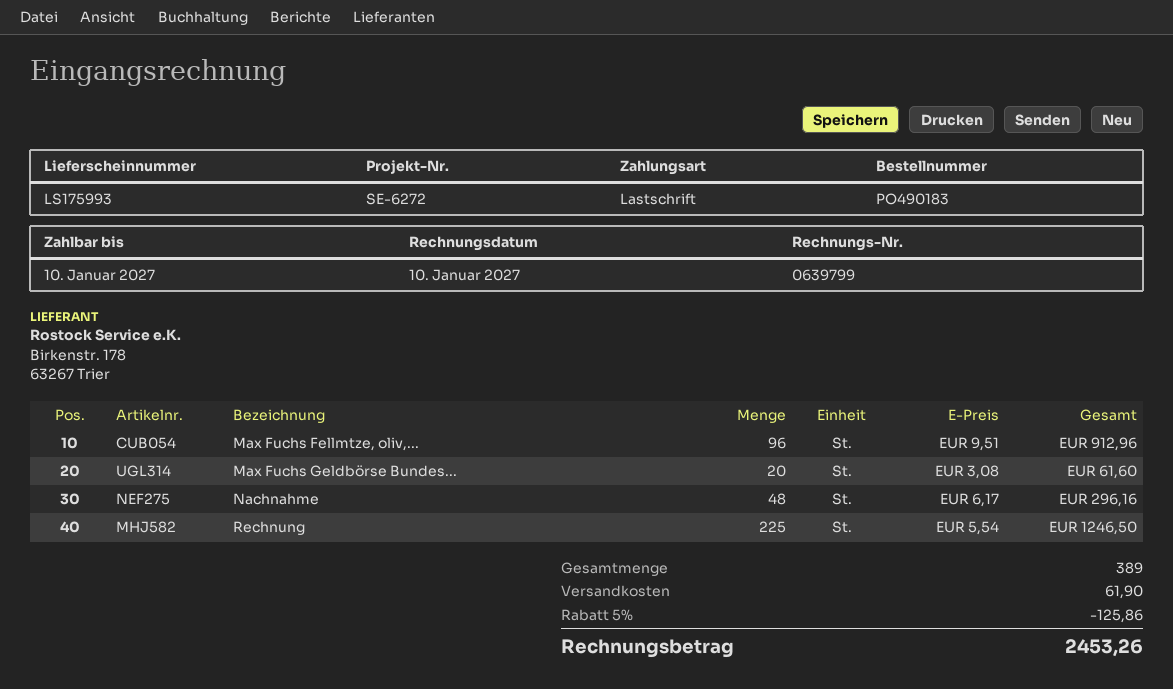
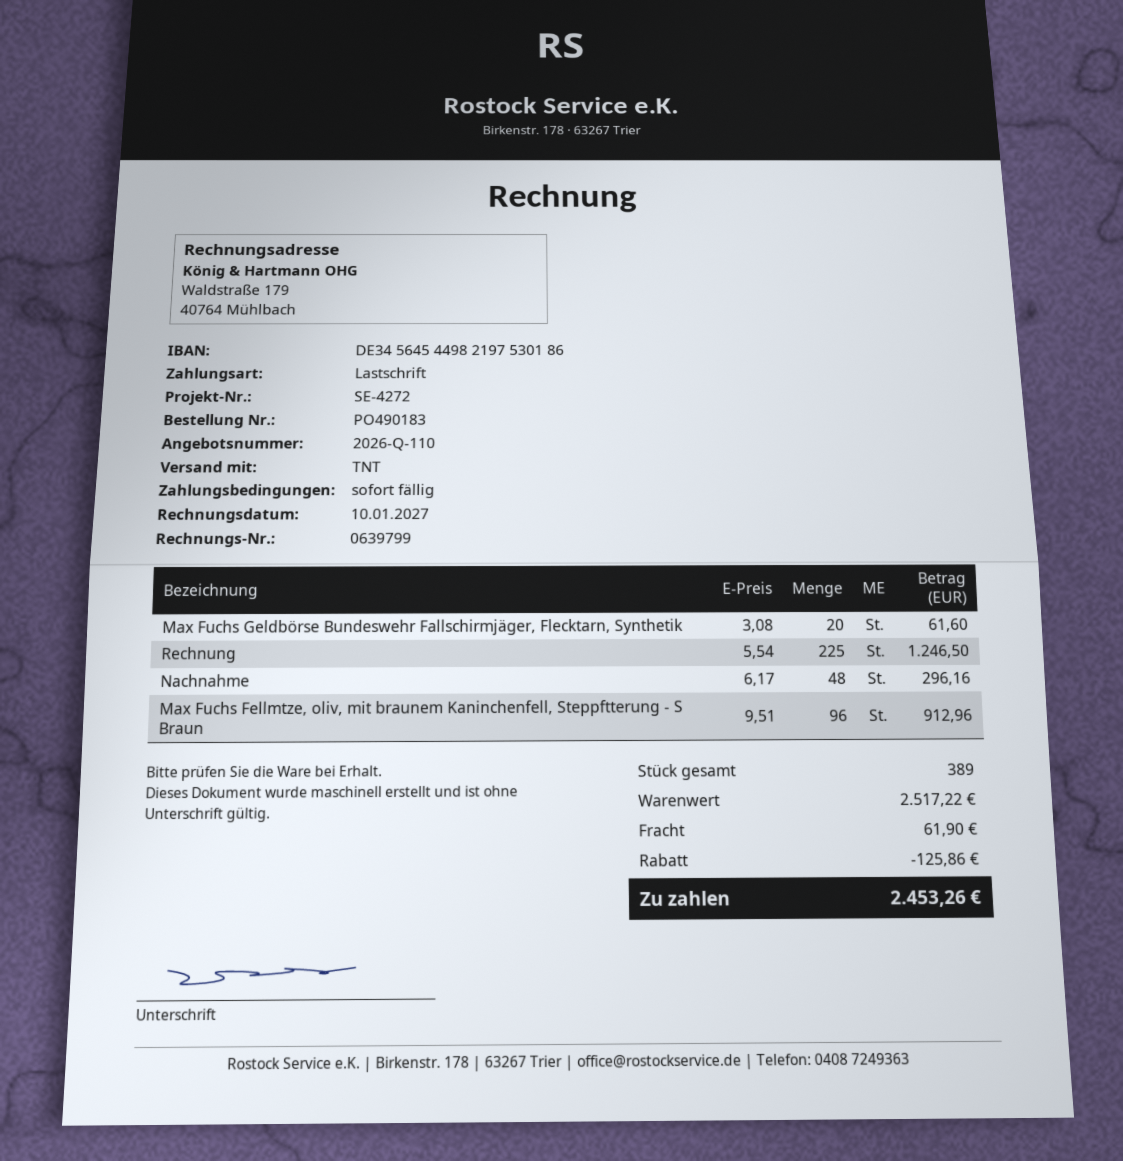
reference: SE-6272 -> SE-4272

